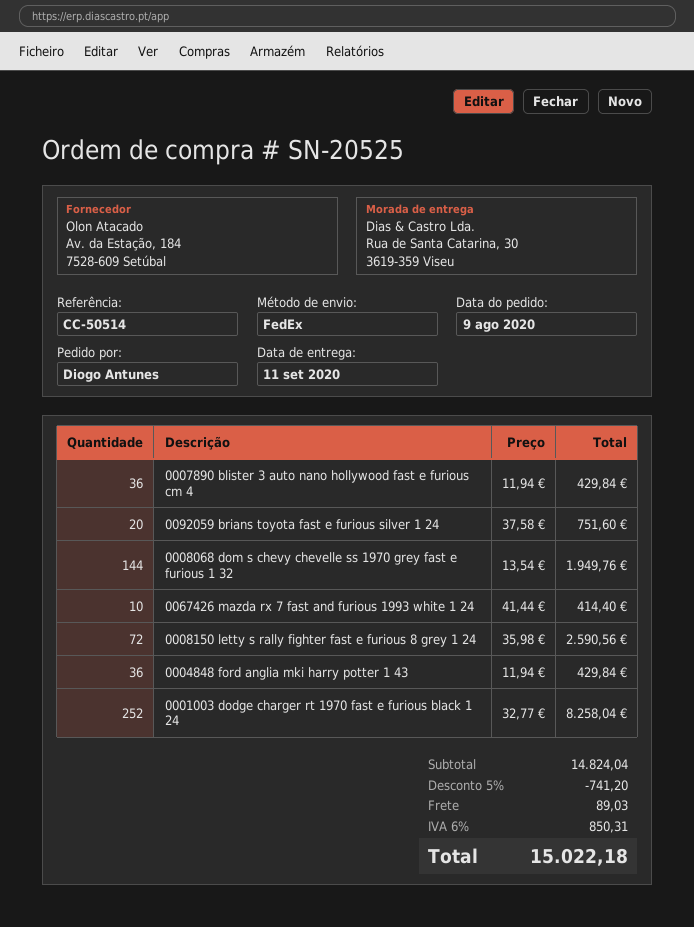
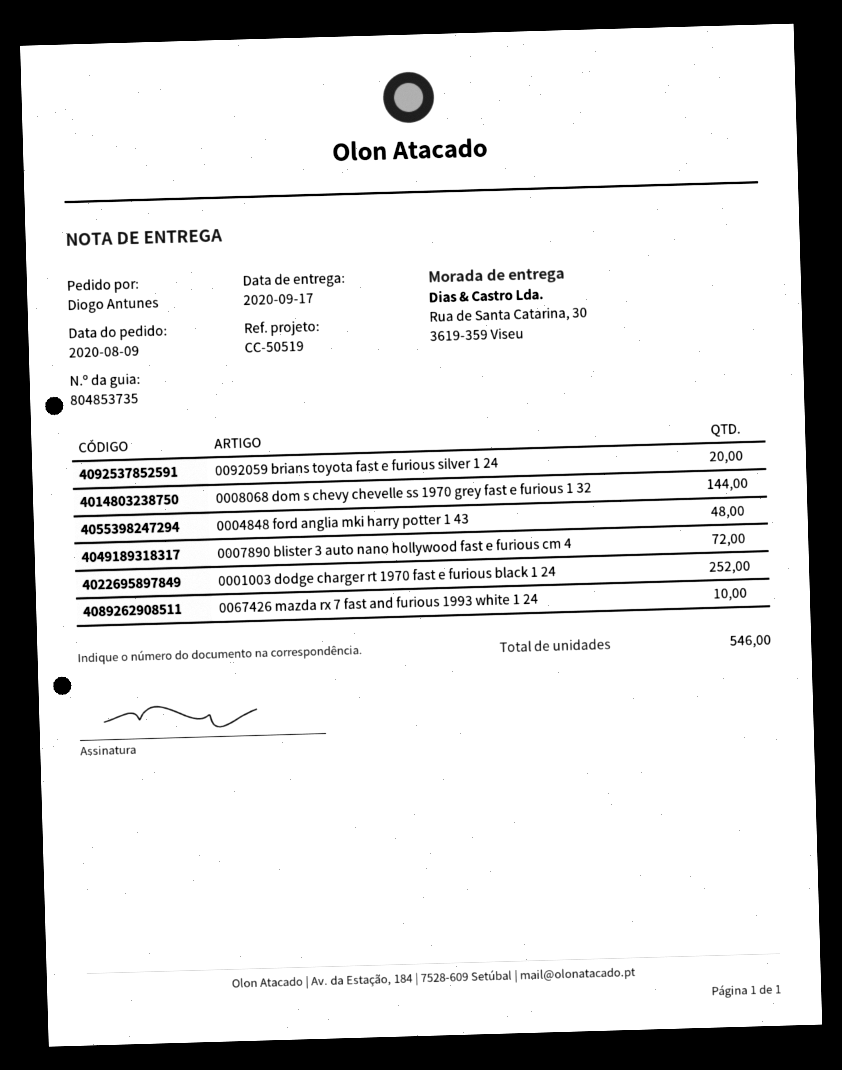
delivery date: 2020-09-11 -> 2020-09-17
reference: CC-50514 -> CC-50519
0007890 blister 3 auto nano hollywood fast e furious cm 4: 36 -> 72
0008150 letty s rally fighter fast e furious 8 grey 1 24: 72 -> none
0004848 ford anglia mki harry potter 1 43: 36 -> 48

